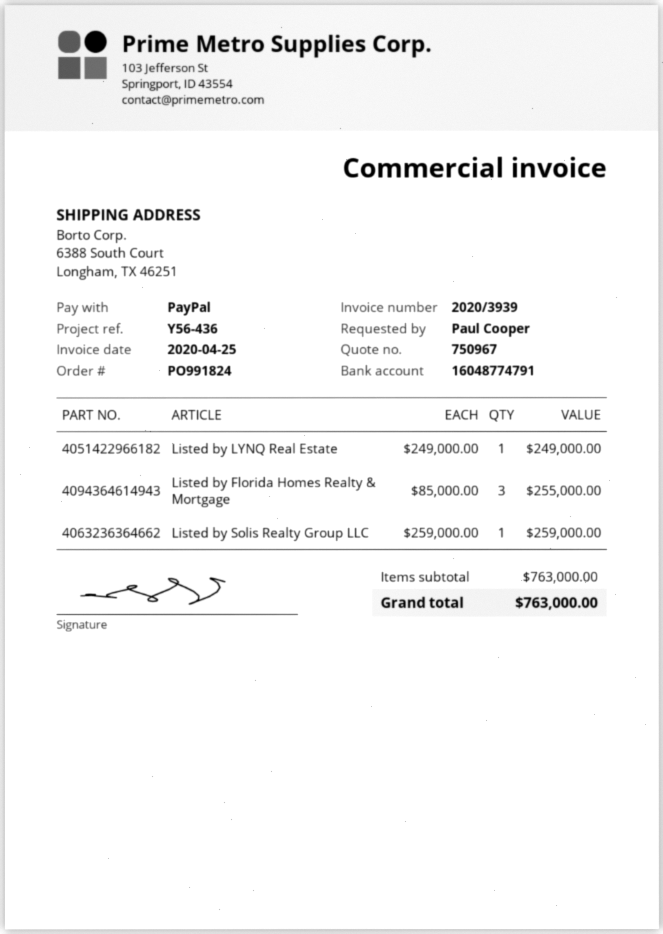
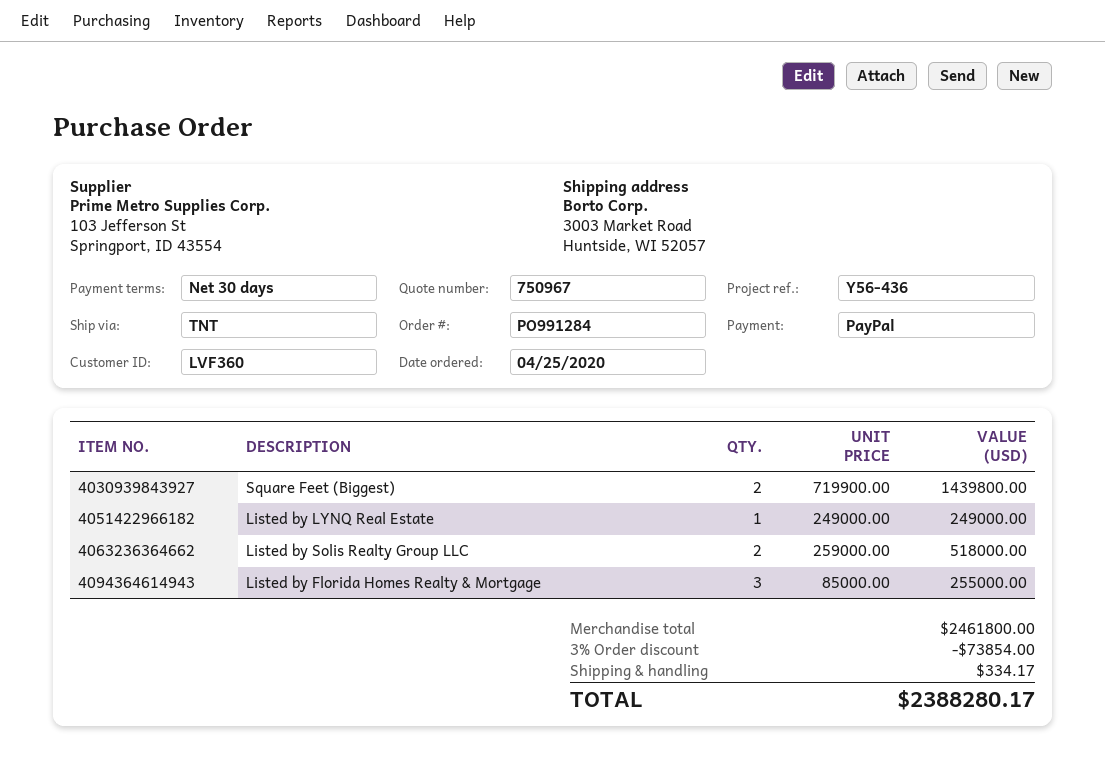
order number: PO991824 -> PO991284
ship to: 6388 South Court, Longham, TX 46251 -> 3003 Market Road, Huntside, WI 52057
Listed by Solis Realty Group LLC: 1 x 259000.00 = 259000.00 -> 2 x 259000.00 = 518000.00
Square Feet (Biggest): none -> 2 x 719900.00 = 1439800.00
subtotal: 763000.00 -> 2461800.00
discount: none -> 3% = 73854.00
shipping: none -> 334.17
total: 763000.00 -> 2388280.17

